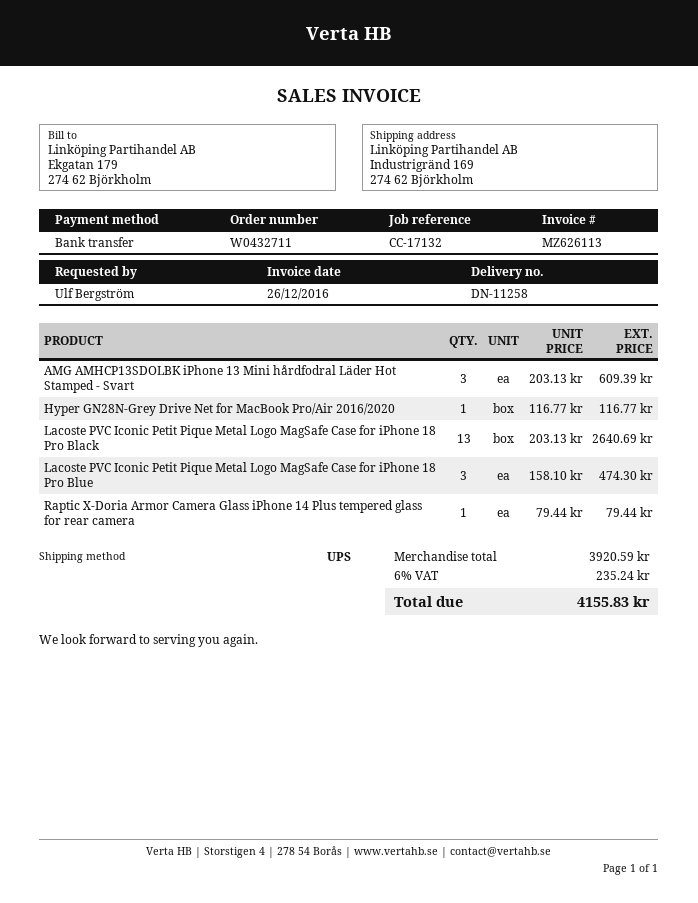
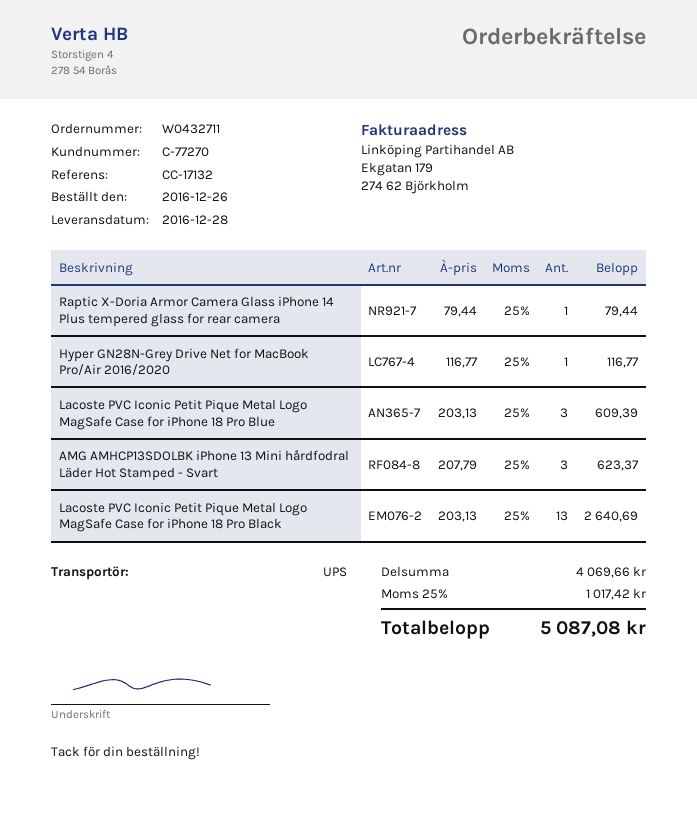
AMG AMHCP13SDOLBK iPhone 13 Mini hårdfodral Läder Hot Stamped - Svart: 3 x 203.13 = 609.39 -> 3 x 207.79 = 623.37
Lacoste PVC Iconic Petit Pique Metal Logo MagSafe Case for iPhone 18 Pro Blue: 3 x 158.10 = 474.30 -> 3 x 203.13 = 609.39
subtotal: 3920.59 -> 4069.66
tax: 6% = 235.24 -> 25% = 1017.42
total: 4155.83 -> 5087.08

